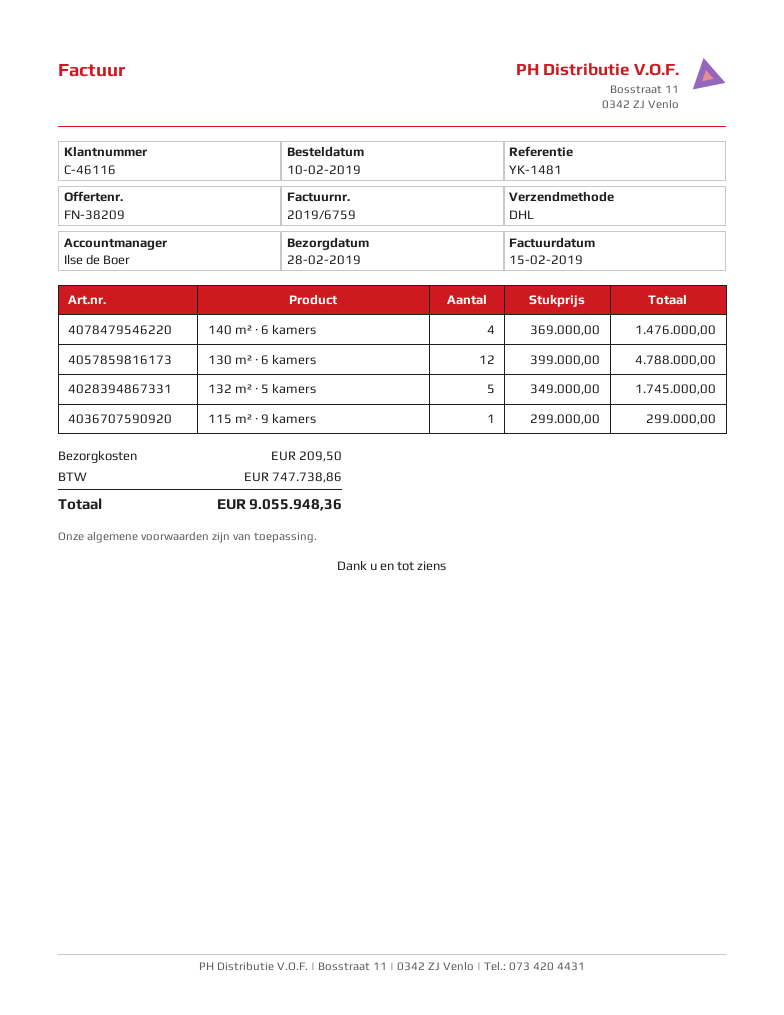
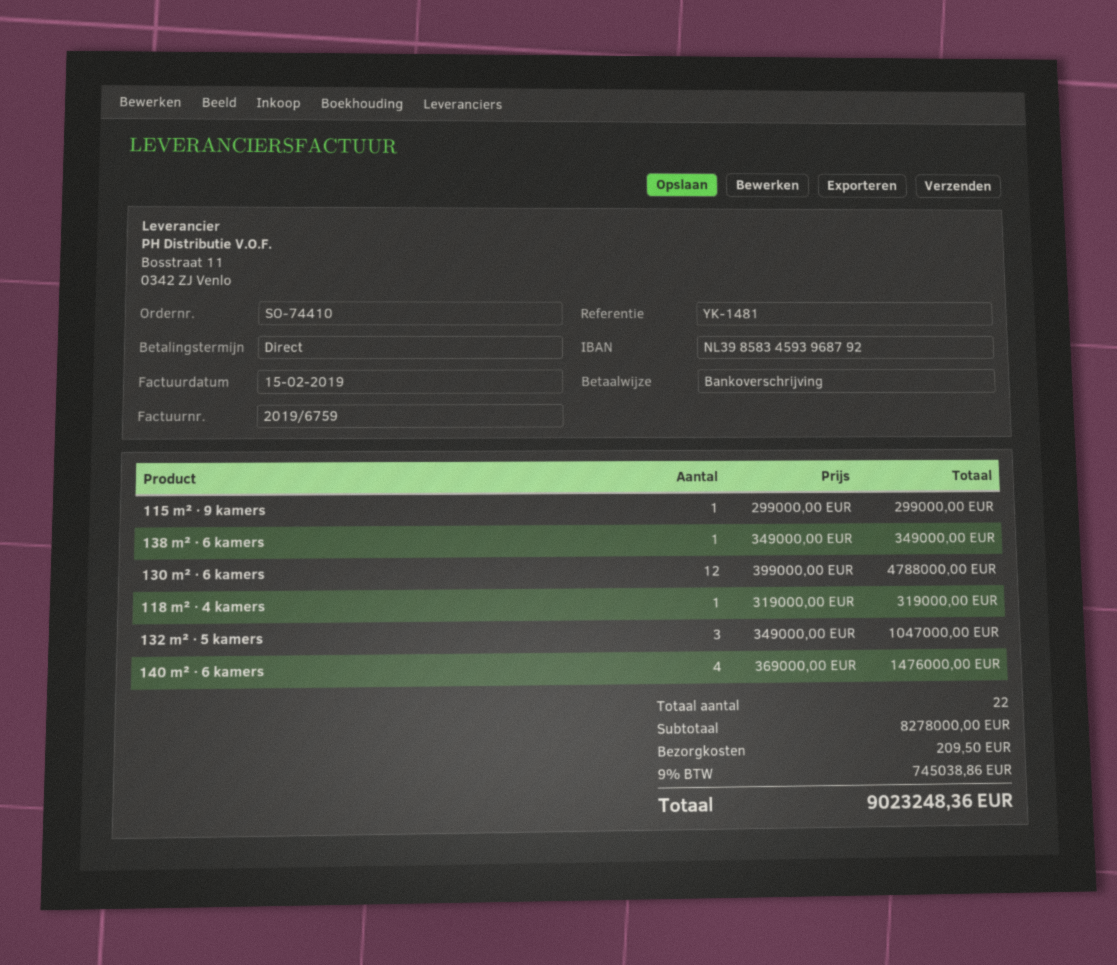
132 m² · 5 kamers: 5 x 349000.00 = 1745000.00 -> 3 x 349000.00 = 1047000.00
138 m² · 6 kamers: none -> 1 x 349000.00 = 349000.00
118 m² · 4 kamers: none -> 1 x 319000.00 = 319000.00
tax: 747738.86 -> 745038.86
total: 9055948.36 -> 9023248.36

